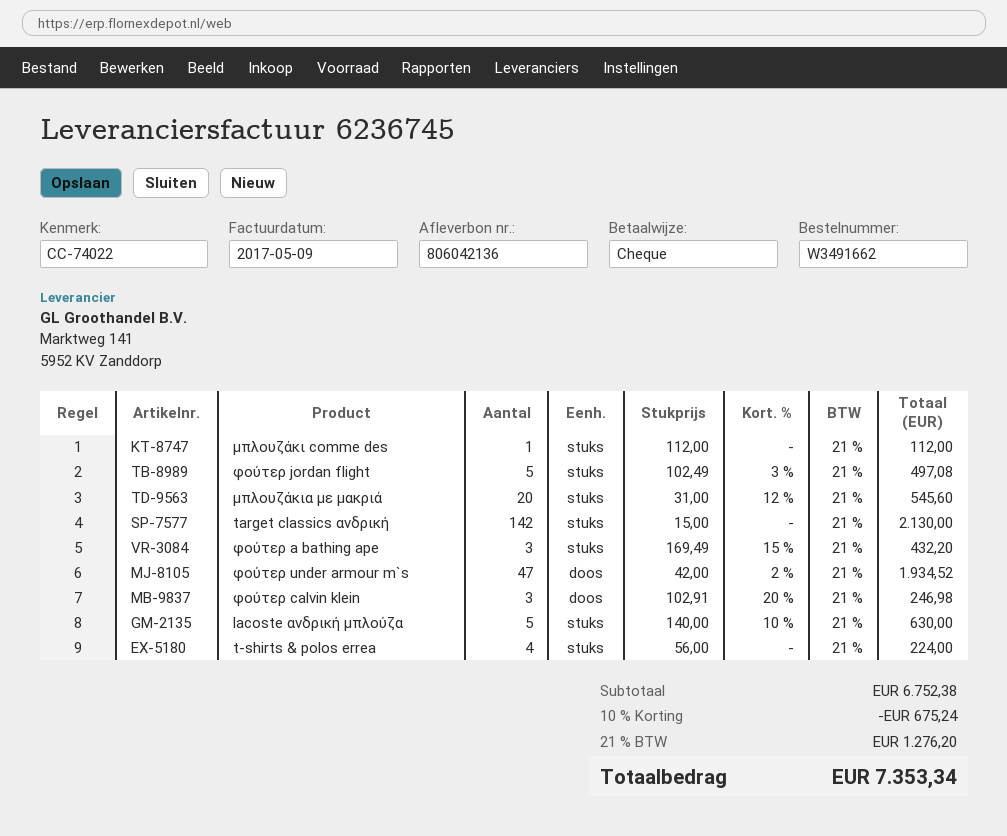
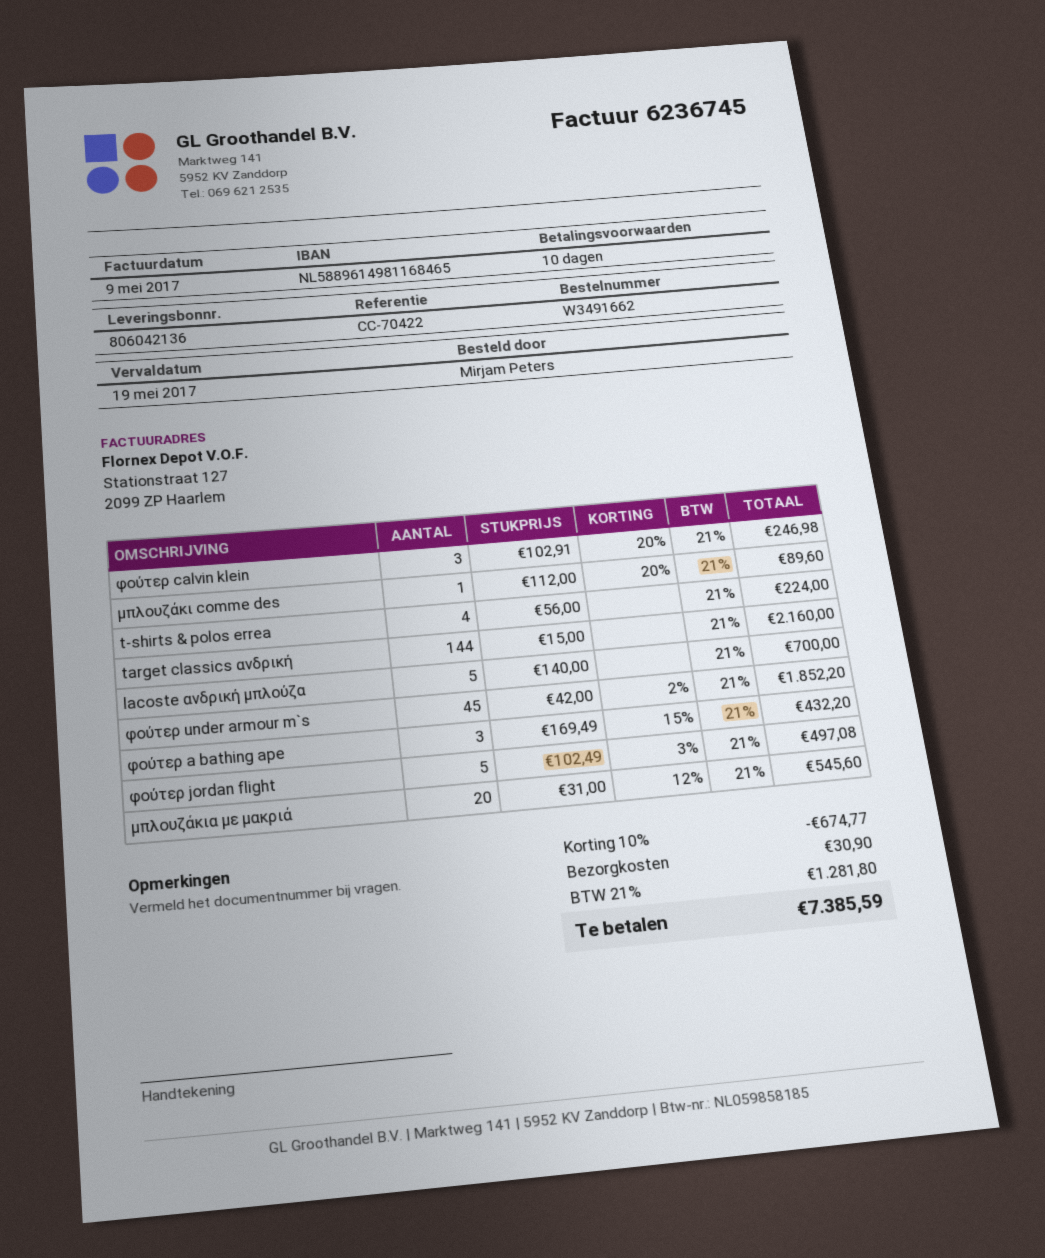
reference: CC-74022 -> CC-70422
μπλουζάκι comme des: 1 x 112.00 = 112.00 -> 1 x 112.00 - 20% = 89.60
target classics ανδρική: 142 x 15.00 = 2130.00 -> 144 x 15.00 = 2160.00
φούτερ under armour m`s: 47 x 42.00 - 2% = 1934.52 -> 45 x 42.00 - 2% = 1852.20
lacoste ανδρική μπλούζα: 5 x 140.00 - 10% = 630.00 -> 5 x 140.00 = 700.00
discount: 10% = 675.24 -> 10% = 674.77
shipping: none -> 30.90
tax: 21% = 1276.20 -> 21% = 1281.80
total: 7353.34 -> 7385.59

